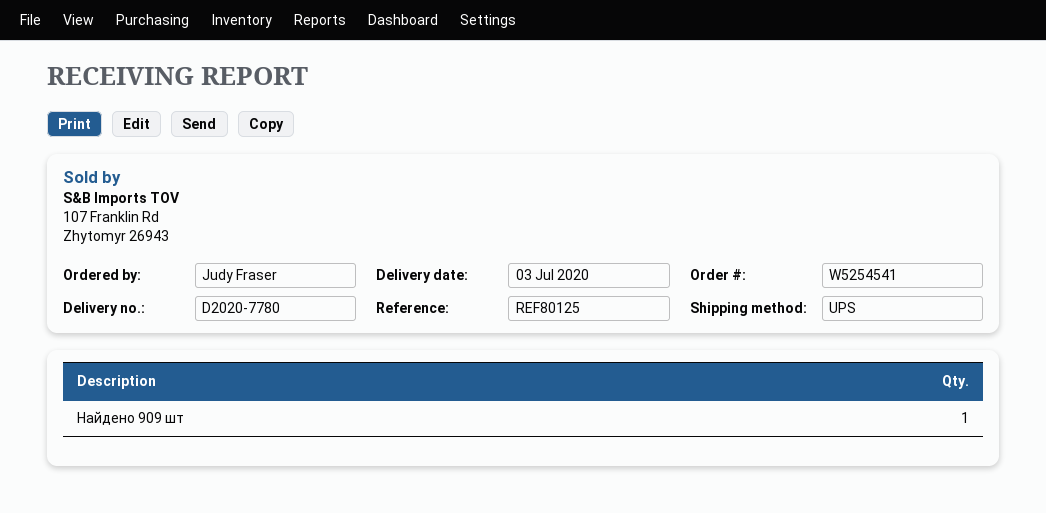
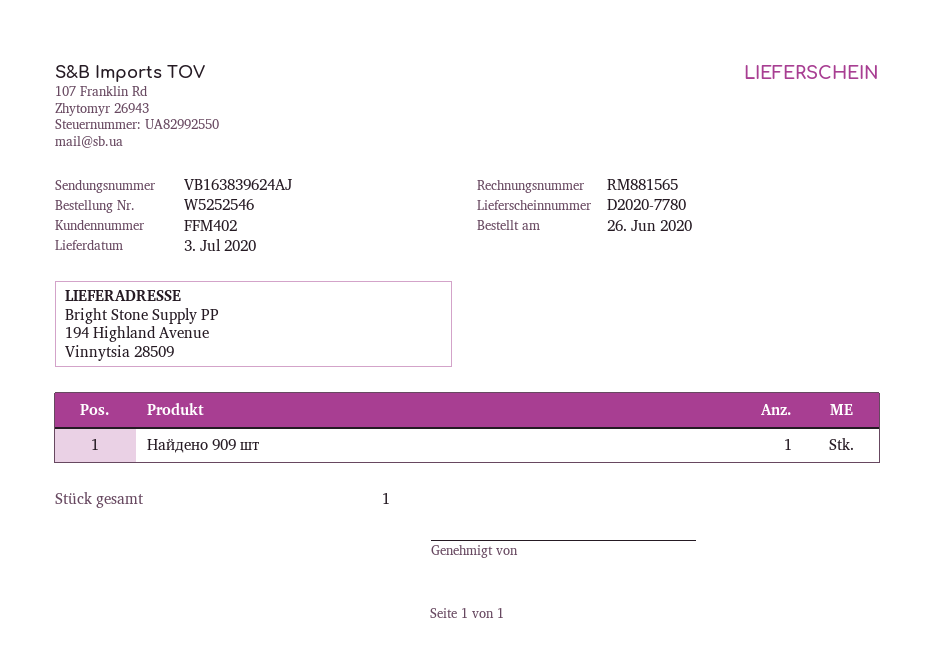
order number: W5254541 -> W5252546

